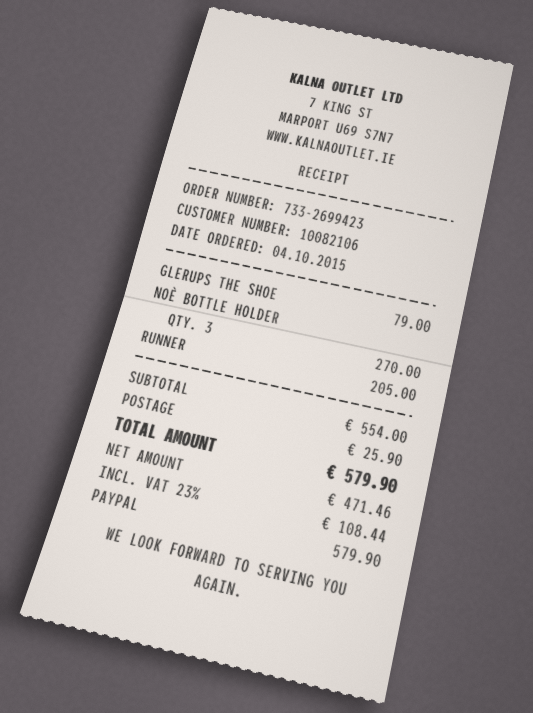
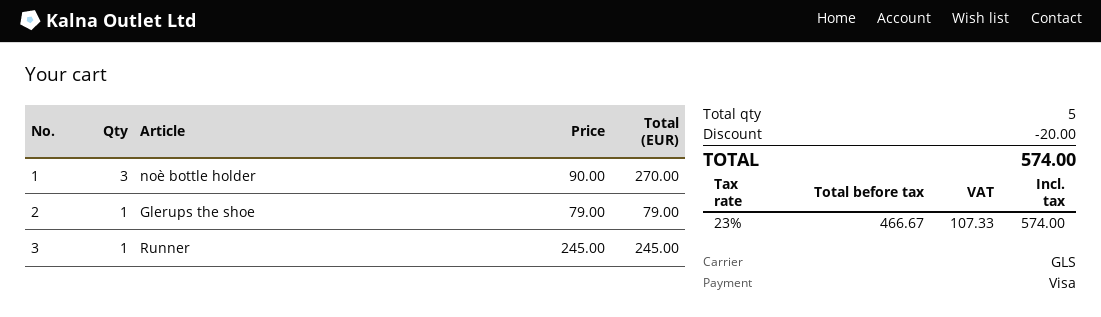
payment method: PayPal -> Visa
RUNNER: 1 for 205.00 -> 1 for 245.00
discount: none -> 20.00
shipping: 25.90 -> none
net: 471.46 -> 466.67
tax: 23% = 108.44 -> 23% = 107.33
total: 579.90 -> 574.00

